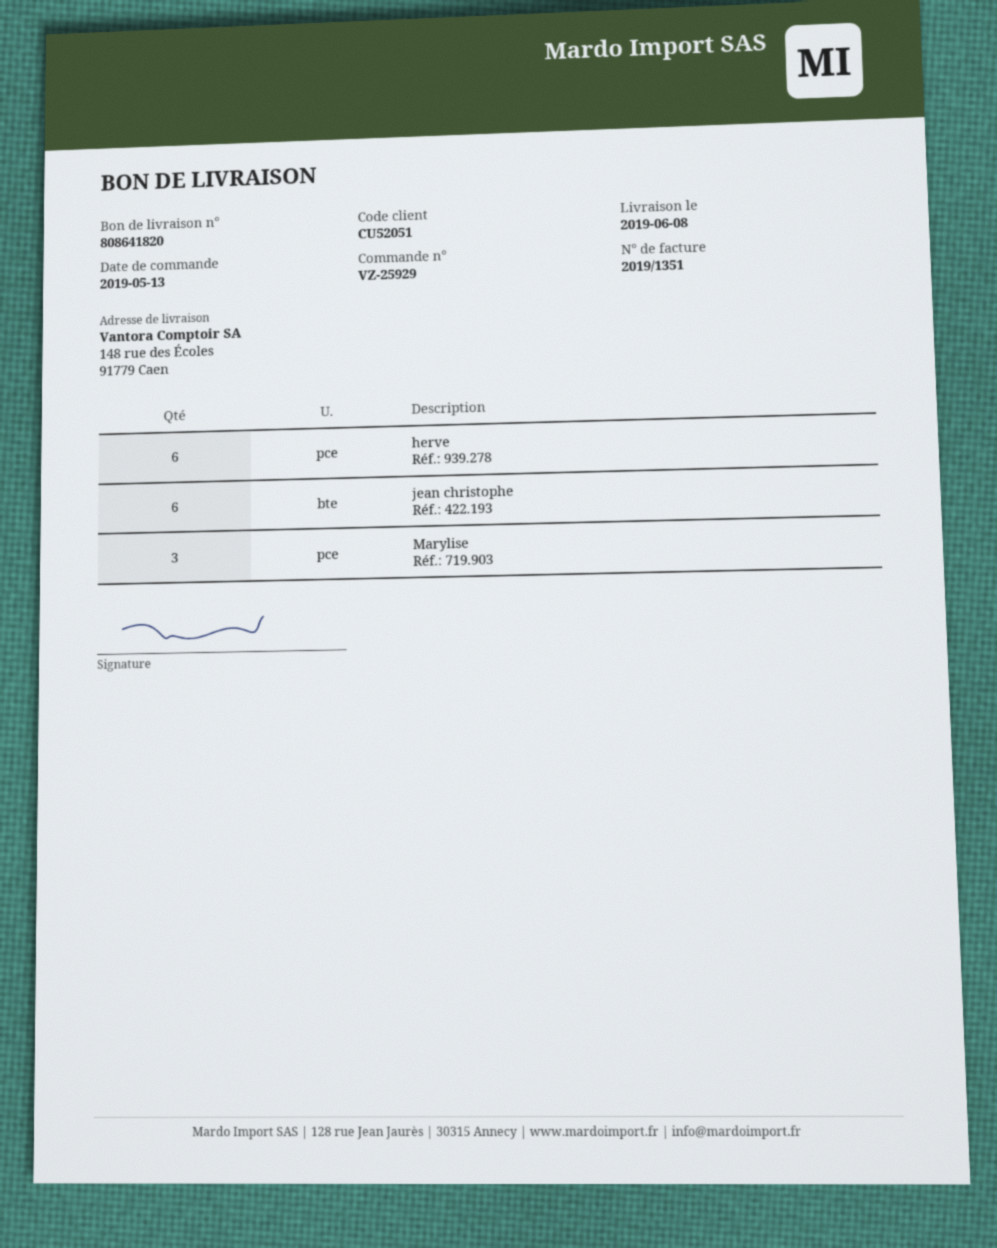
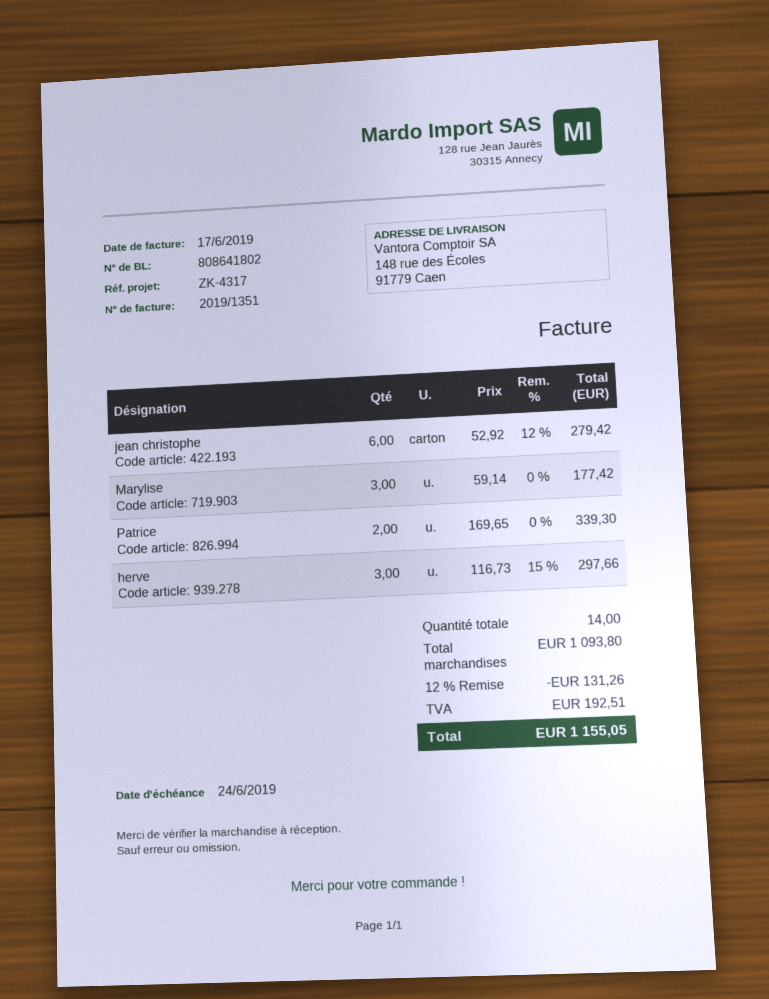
delivery note number: 808641820 -> 808641802
herve: 6 -> 3
Patrice: none -> 2

